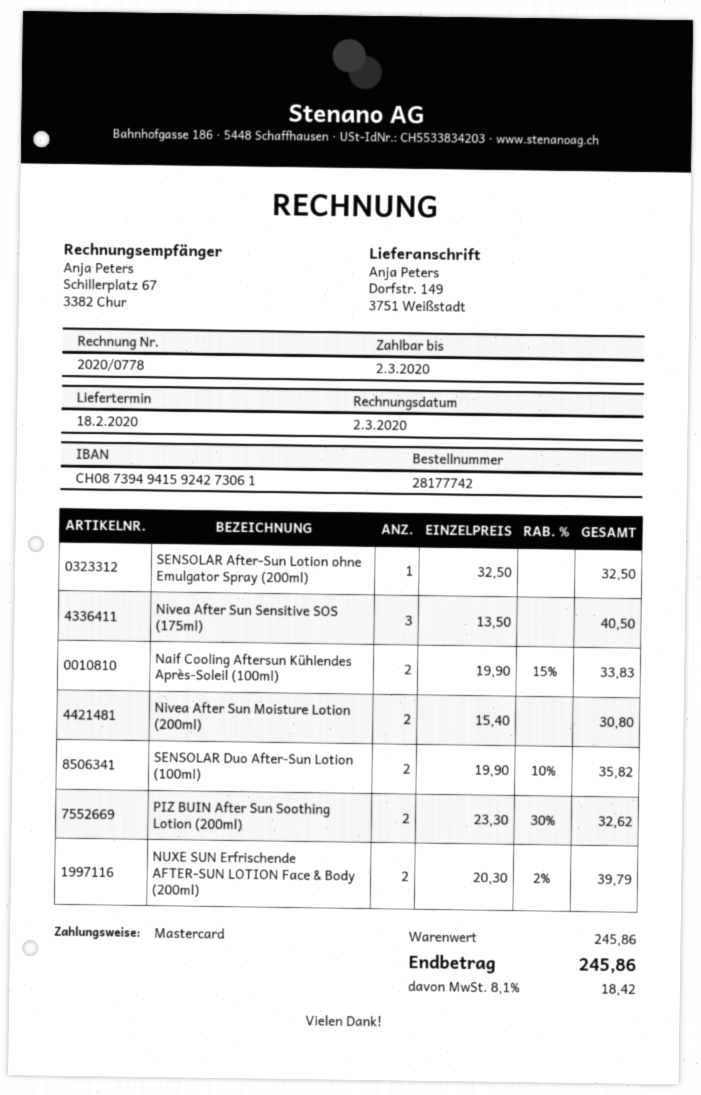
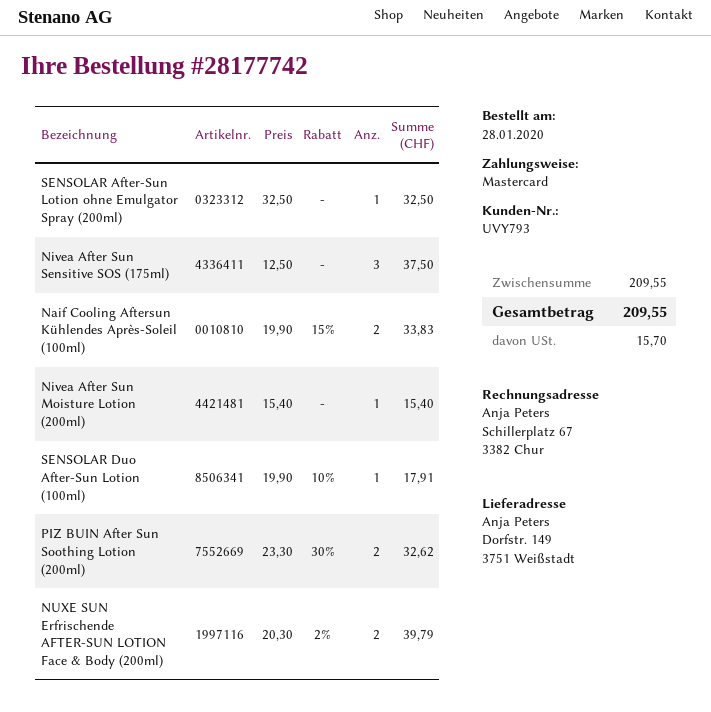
Nivea After Sun Sensitive SOS (175ml): 3 x 13.50 = 40.50 -> 3 x 12.50 = 37.50
Nivea After Sun Moisture Lotion (200ml): 2 x 15.40 = 30.80 -> 1 x 15.40 = 15.40
SENSOLAR Duo After-Sun Lotion (100ml): 2 x 19.90 - 10% = 35.82 -> 1 x 19.90 - 10% = 17.91
subtotal: 245.86 -> 209.55
tax: 18.42 -> 15.70
total: 245.86 -> 209.55

